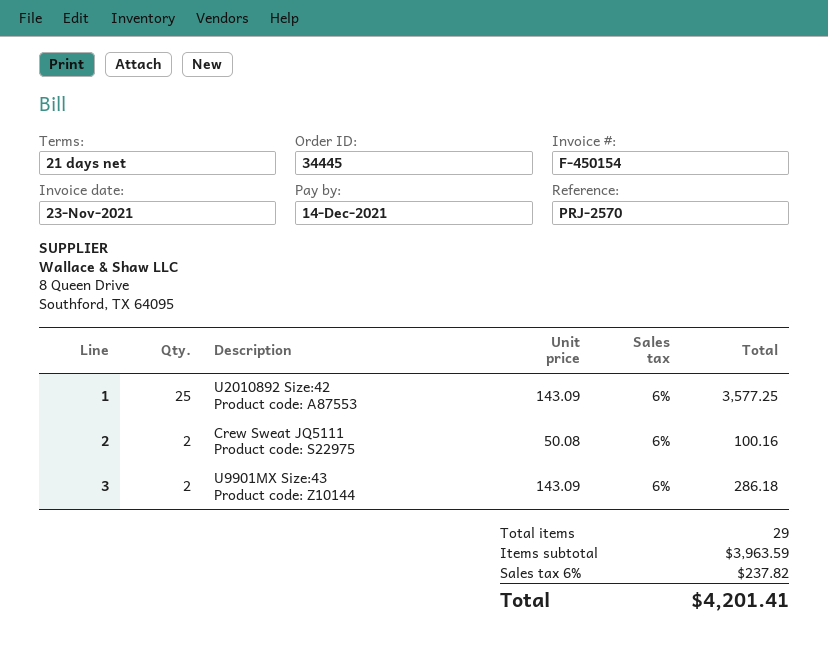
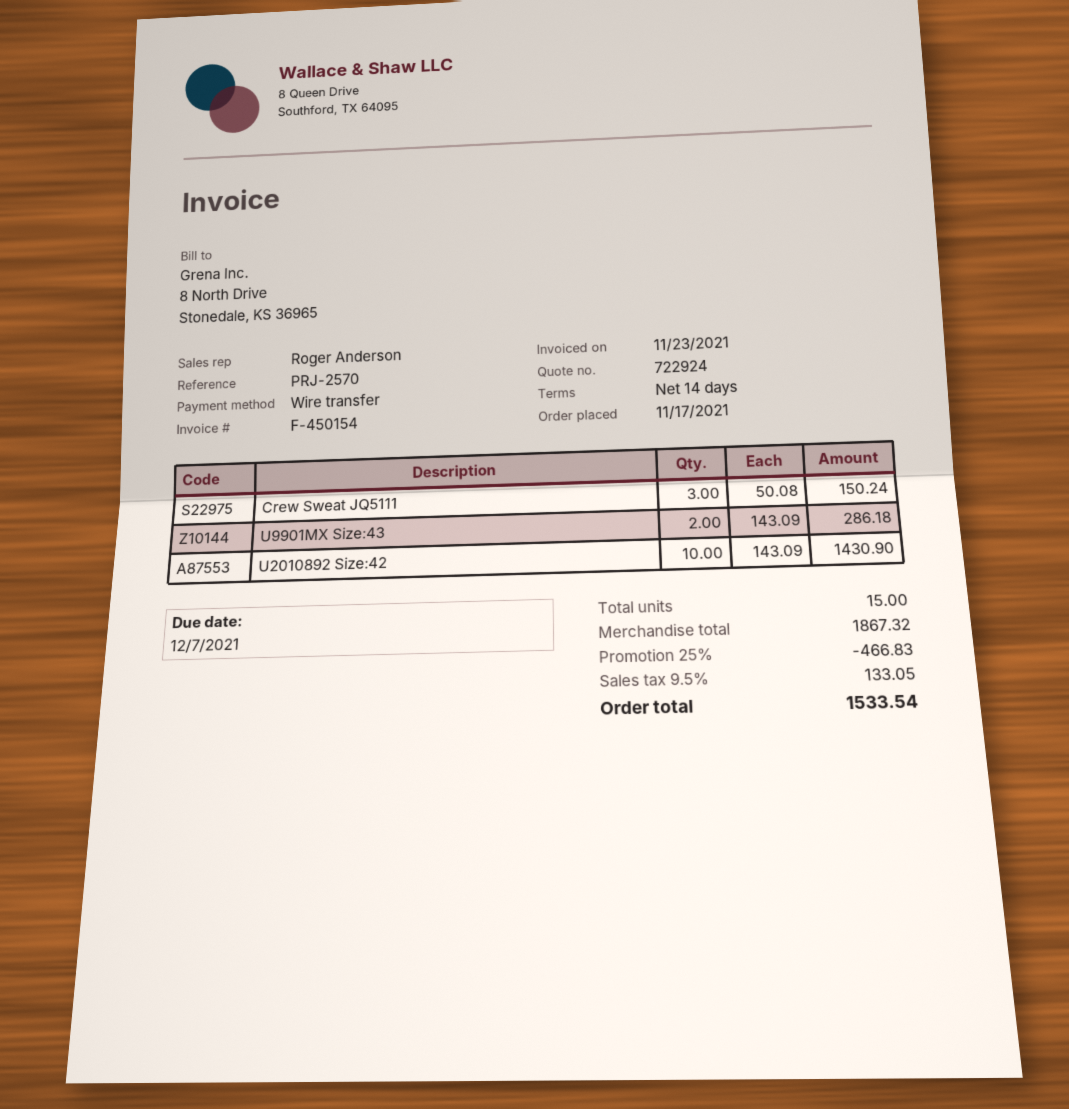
payment terms: 21 days -> 14 days
due date: 2021-12-14 -> 2021-12-07
U2010892 Size:42: 25 x 143.09 = 3577.25 -> 10 x 143.09 = 1430.90
Crew Sweat JQ5111: 2 x 50.08 = 100.16 -> 3 x 50.08 = 150.24
total quantity: 29 -> 15
subtotal: 3963.59 -> 1867.32
discount: none -> 25% = 466.83
tax: 6% = 237.82 -> 9.5% = 133.05
total: 4201.41 -> 1533.54

